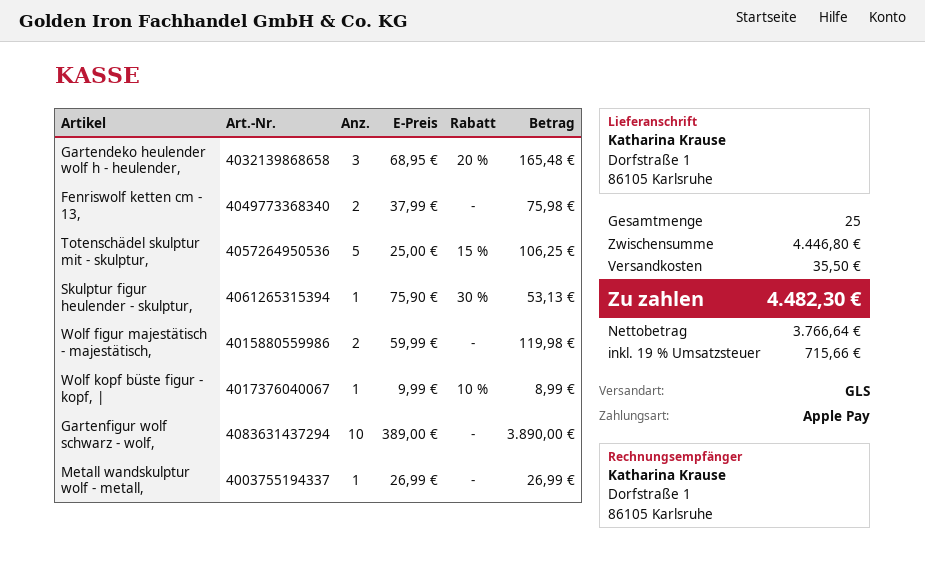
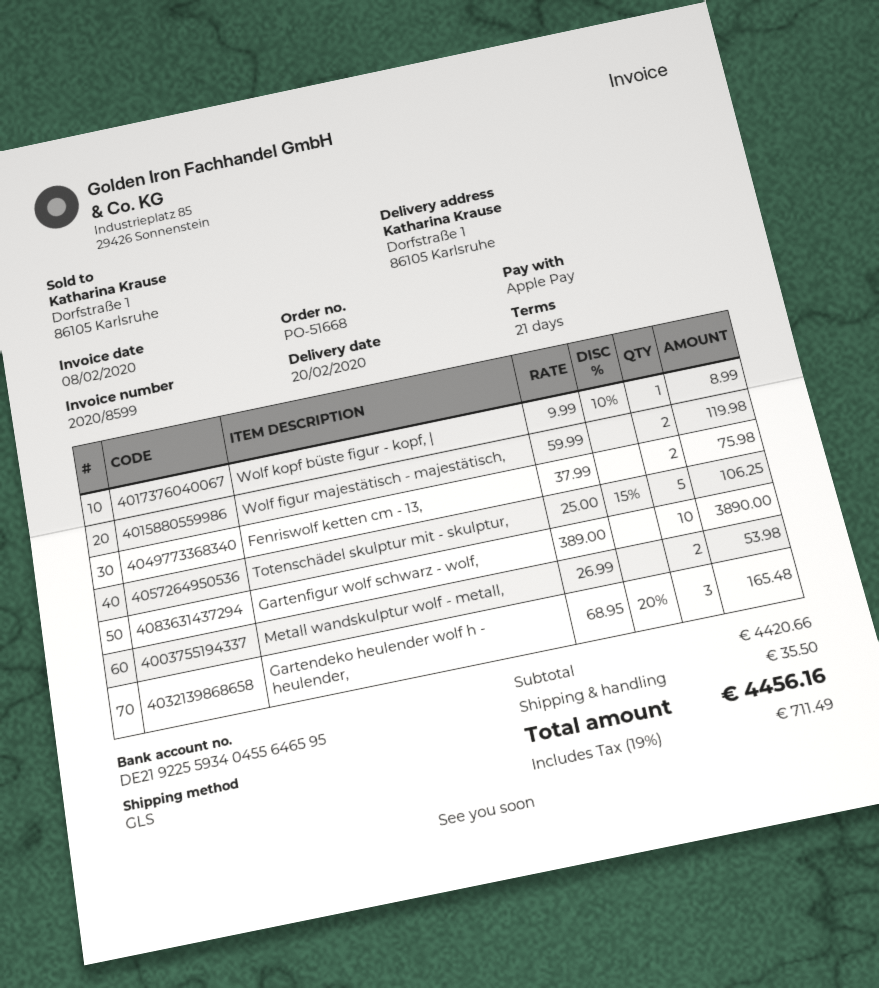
Skulptur figur heulender - skulptur,: 1 x 75.90 - 30% = 53.13 -> none
Metall wandskulptur wolf - metall,: 1 x 26.99 = 26.99 -> 2 x 26.99 = 53.98
subtotal: 4446.80 -> 4420.66
tax: 19% = 715.66 -> 19% = 711.49
total: 4482.30 -> 4456.16

